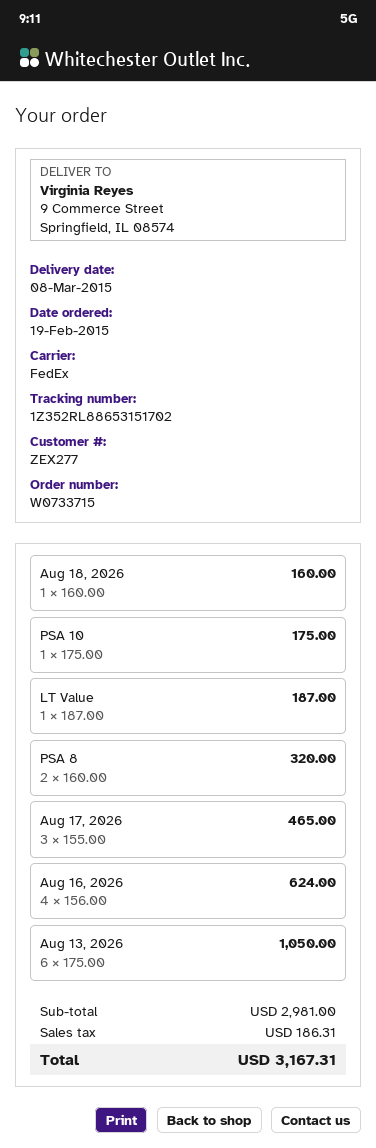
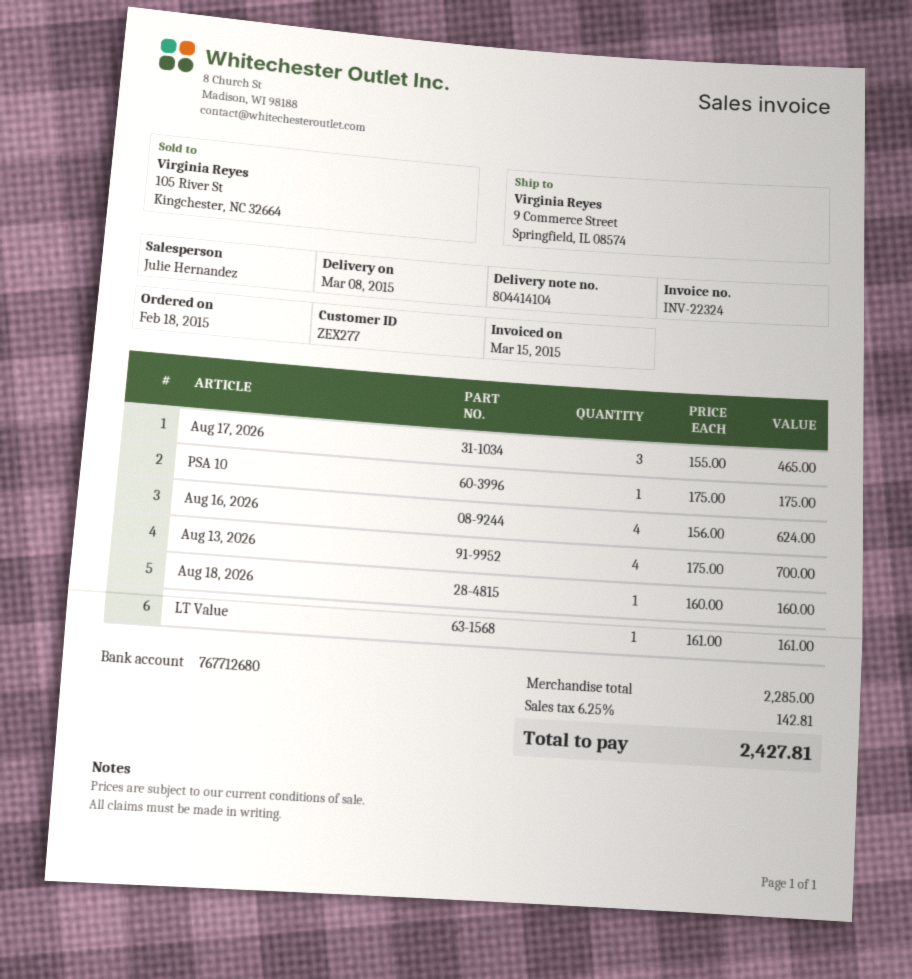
order date: 2015-02-19 -> 2015-02-18
LT Value: 1 x 187.00 = 187.00 -> 1 x 161.00 = 161.00
PSA 8: 2 x 160.00 = 320.00 -> none
Aug 13, 2026: 6 x 175.00 = 1050.00 -> 4 x 175.00 = 700.00
subtotal: 2981.00 -> 2285.00
tax: 186.31 -> 142.81
total: 3167.31 -> 2427.81

